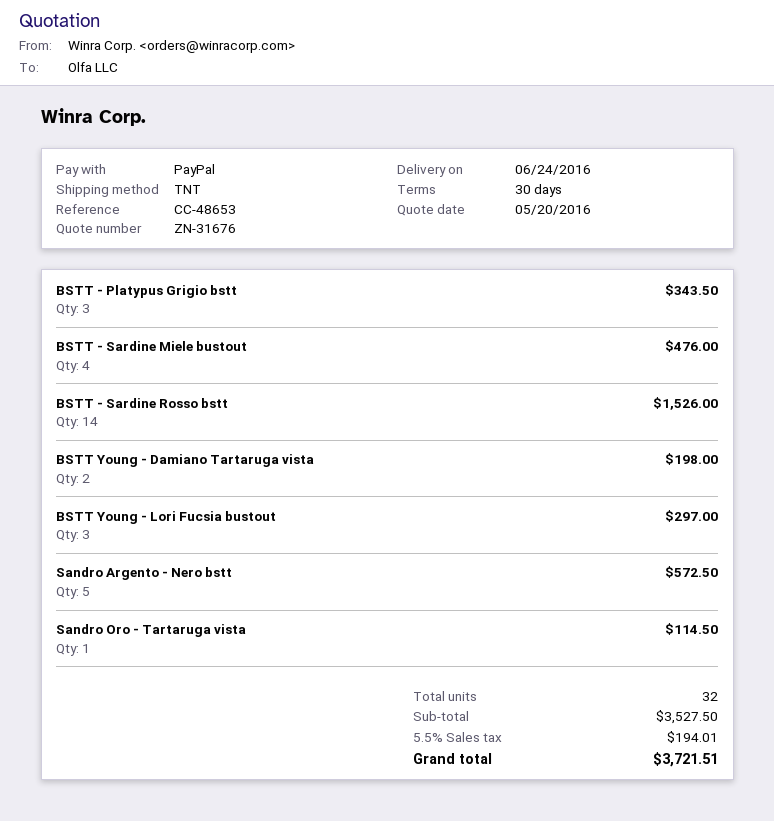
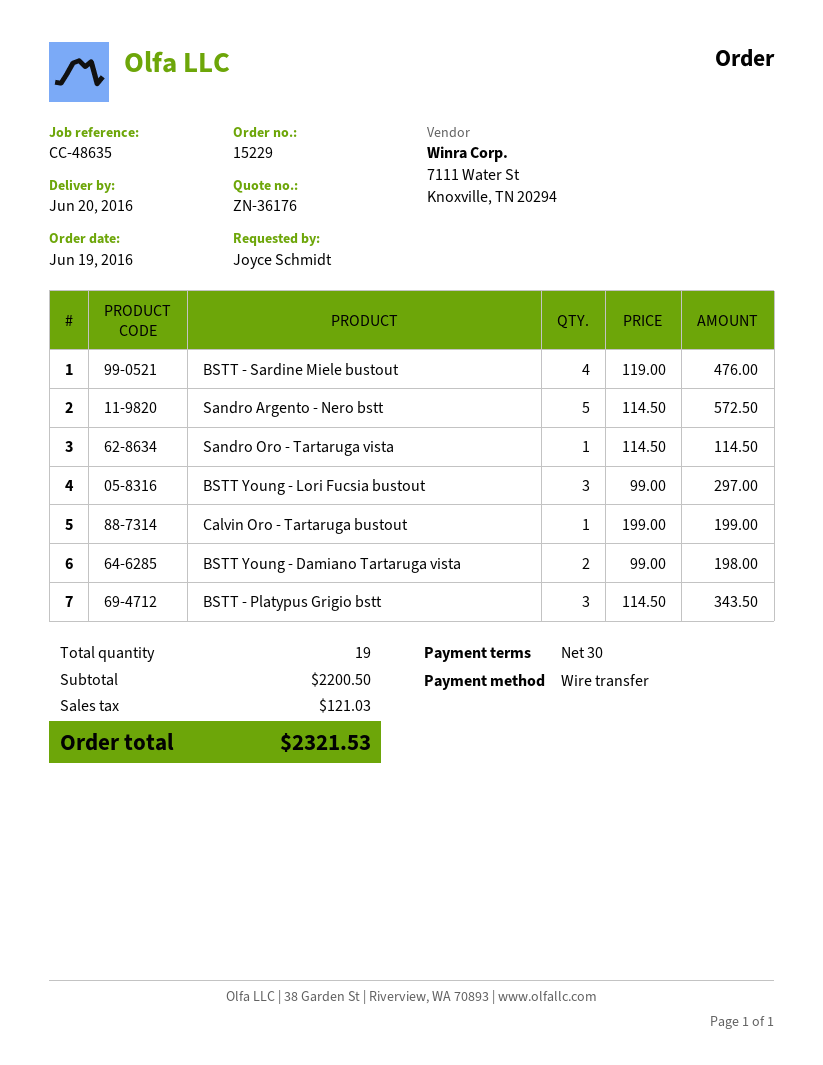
quote number: ZN-31676 -> ZN-36176
delivery date: 2016-06-24 -> 2016-06-20
reference: CC-48653 -> CC-48635
payment method: PayPal -> bank transfer
BSTT - Sardine Rosso bstt: 14 for 1526.00 -> none
Calvin Oro - Tartaruga bustout: none -> 1 for 199.00
total quantity: 32 -> 19
subtotal: 3527.50 -> 2200.50
tax: 194.01 -> 121.03
total: 3721.51 -> 2321.53

